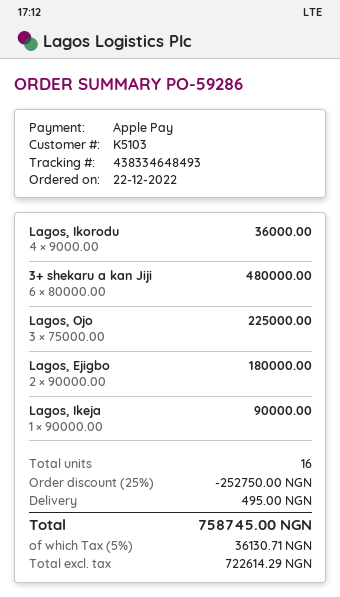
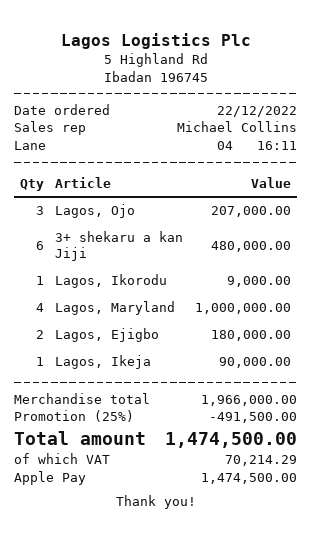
Lagos, Ikorodu: 4 for 36000.00 -> 1 for 9000.00
Lagos, Ojo: 3 for 225000.00 -> 3 for 207000.00
Lagos, Maryland: none -> 4 for 1000000.00
discount: 25% = 252750.00 -> 25% = 491500.00
shipping: 495.00 -> none
tax: 36130.71 -> 70214.29
total: 758745.00 -> 1474500.00

